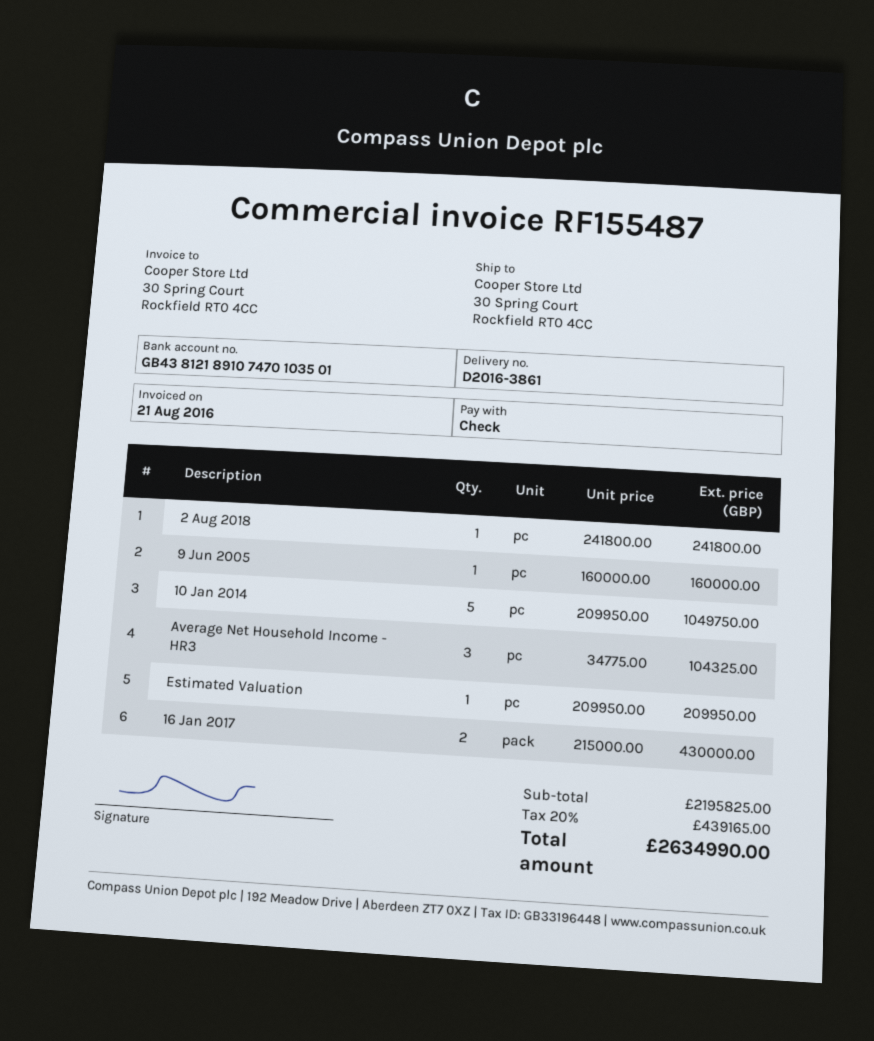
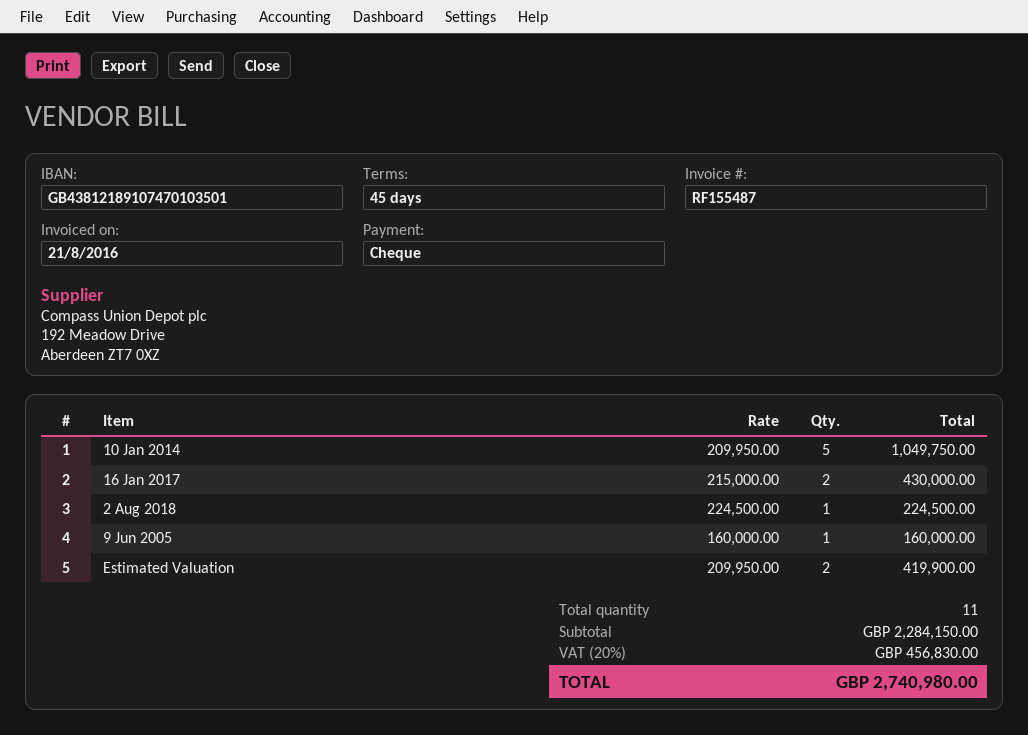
2 Aug 2018: 1 x 241800.00 = 241800.00 -> 1 x 224500.00 = 224500.00
Average Net Household Income - HR3: 3 x 34775.00 = 104325.00 -> none
Estimated Valuation: 1 x 209950.00 = 209950.00 -> 2 x 209950.00 = 419900.00
subtotal: 2195825.00 -> 2284150.00
tax: 20% = 439165.00 -> 20% = 456830.00
total: 2634990.00 -> 2740980.00

